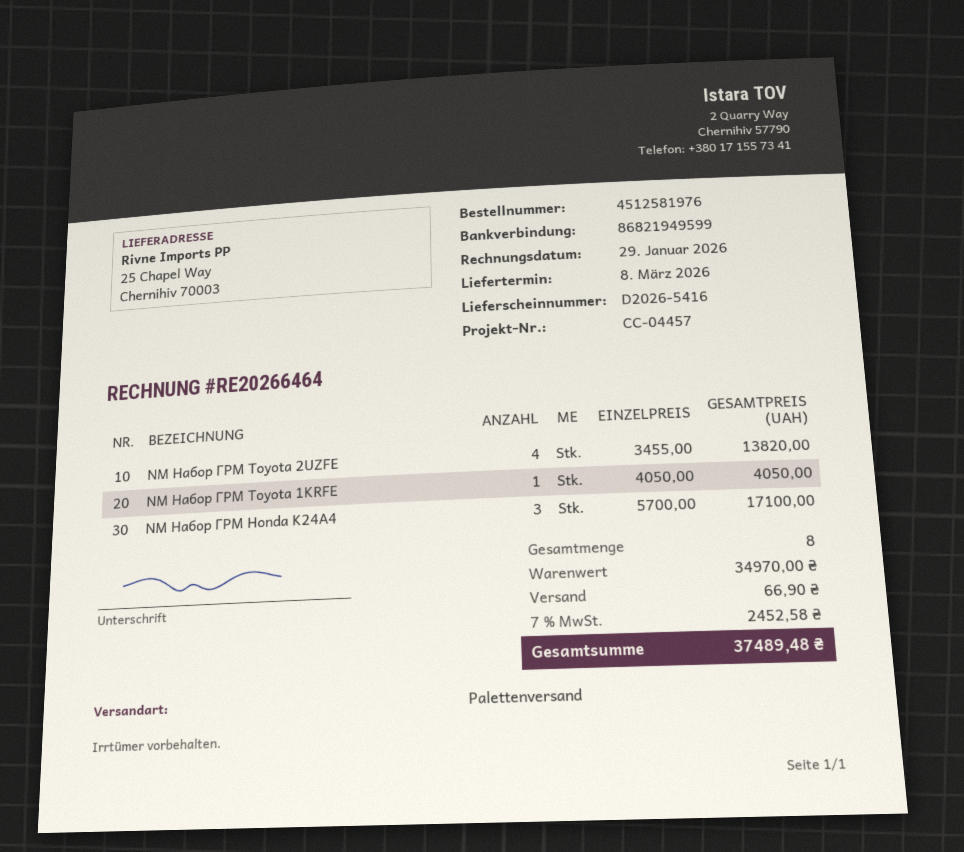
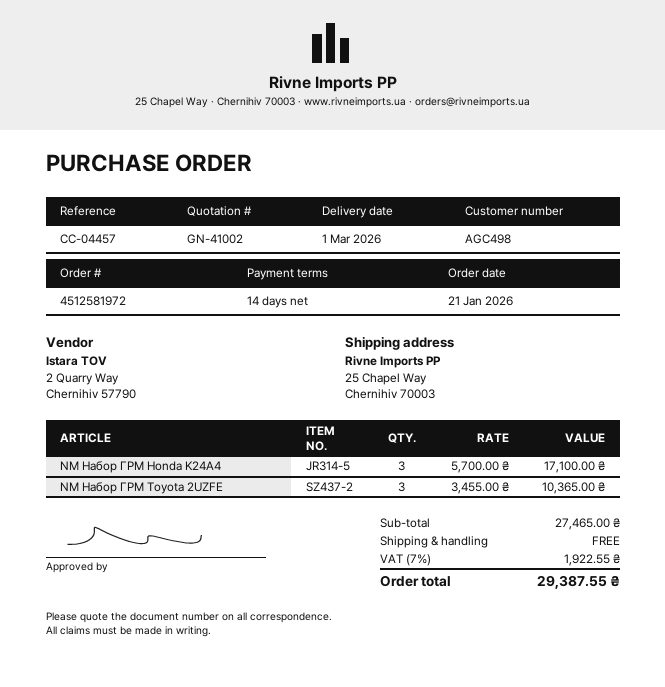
order number: 4512581976 -> 4512581972
delivery date: 2026-03-08 -> 2026-03-01
NM Набор ГРМ Toyota 2UZFE: 4 x 3455.00 = 13820.00 -> 3 x 3455.00 = 10365.00
NM Набор ГРМ Toyota 1KRFE: 1 x 4050.00 = 4050.00 -> none
subtotal: 34970.00 -> 27465.00
shipping: 66.90 -> 0.00
tax: 7% = 2452.58 -> 7% = 1922.55
total: 37489.48 -> 29387.55

